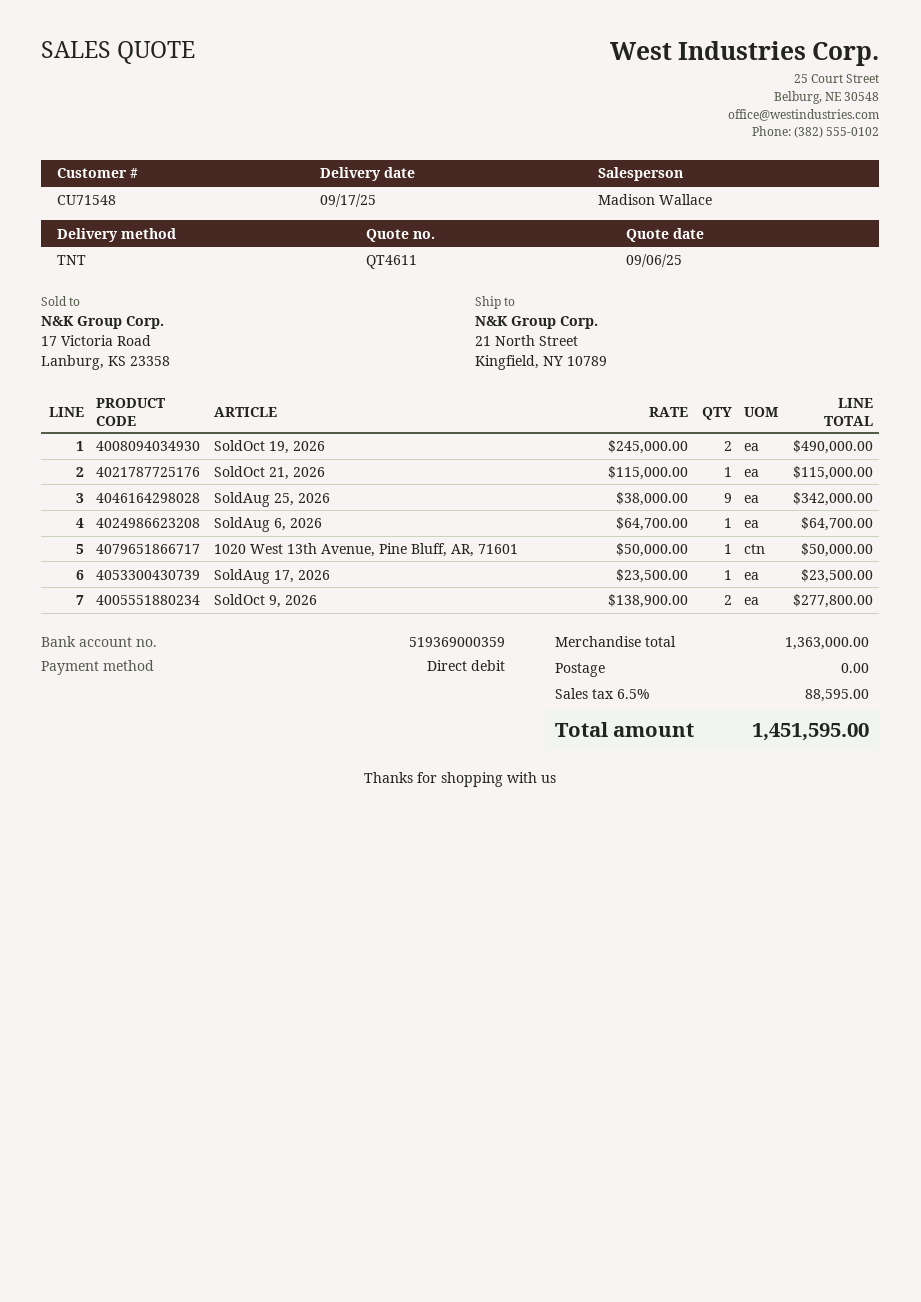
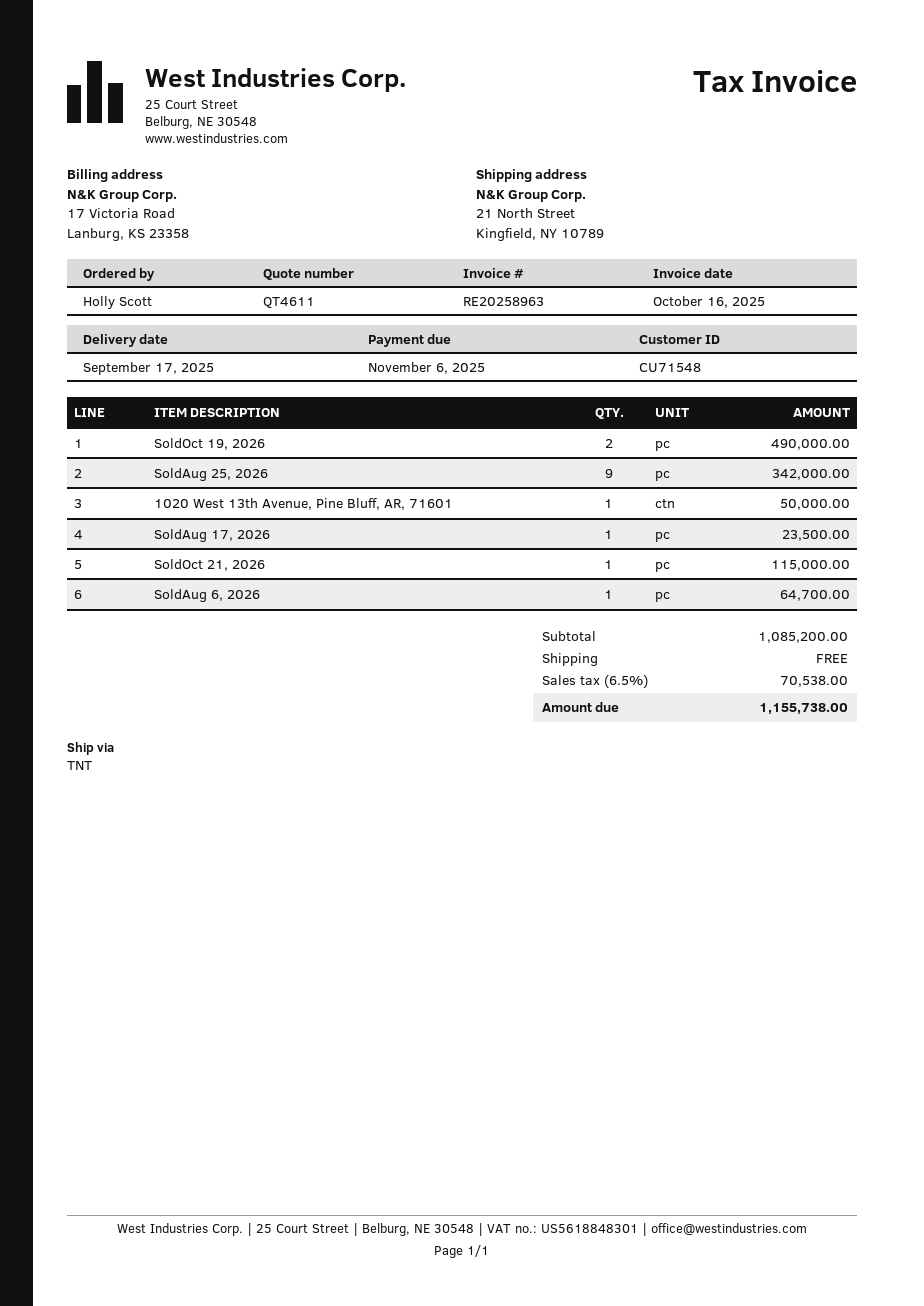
SoldOct 9, 2026: 2 for 277800.00 -> none
subtotal: 1363000.00 -> 1085200.00
tax: 6.5% = 88595.00 -> 6.5% = 70538.00
total: 1451595.00 -> 1155738.00

